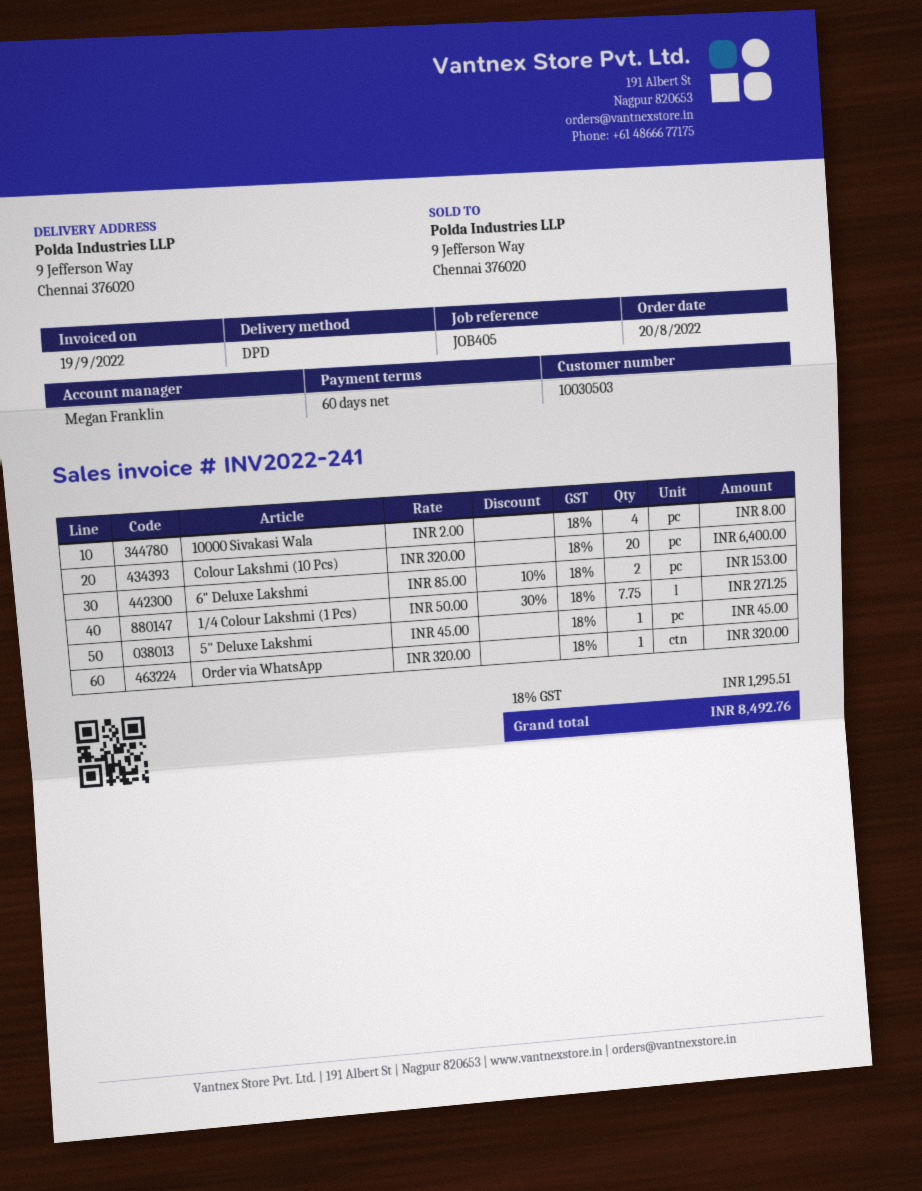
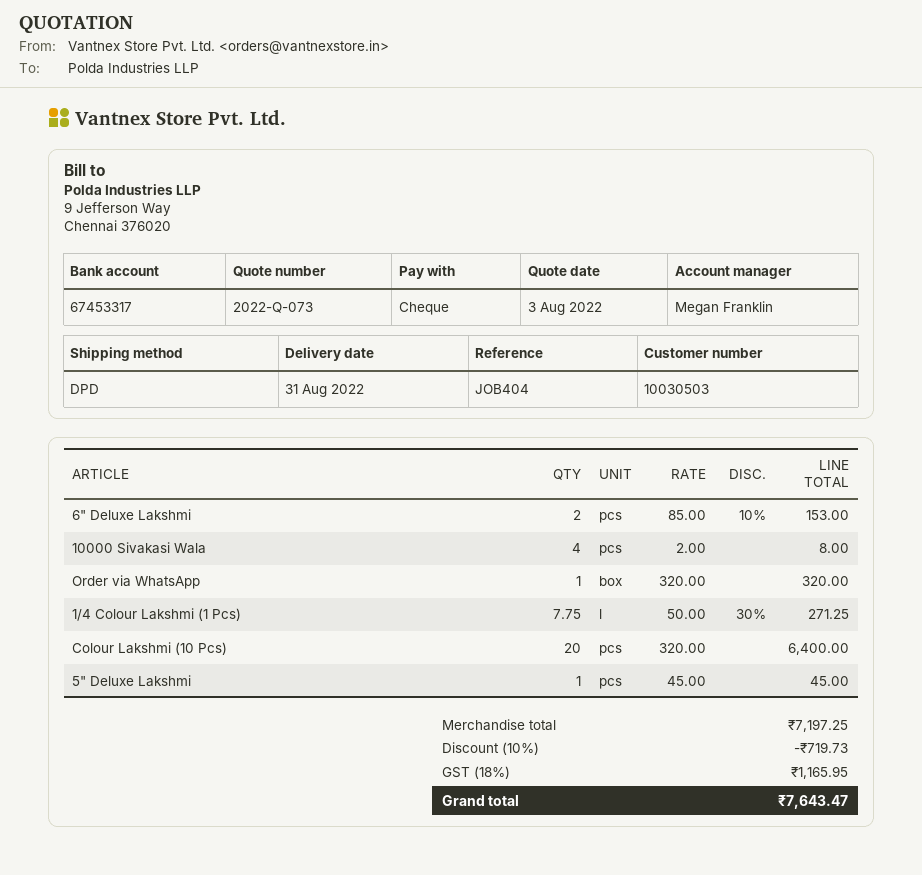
reference: JOB405 -> JOB404
discount: none -> 10% = 719.73
tax: 18% = 1295.51 -> 18% = 1165.95
total: 8492.76 -> 7643.47

